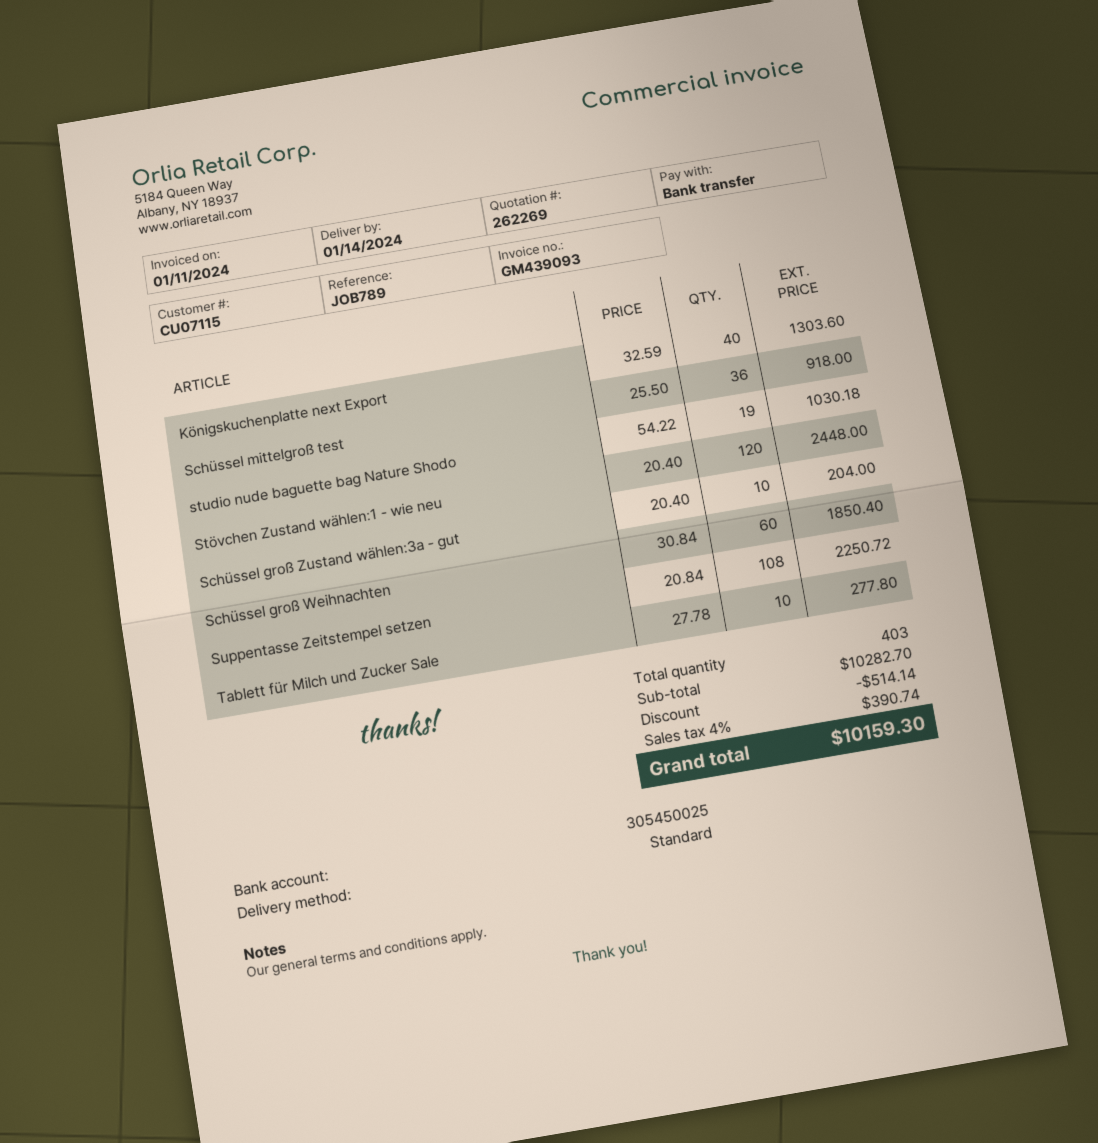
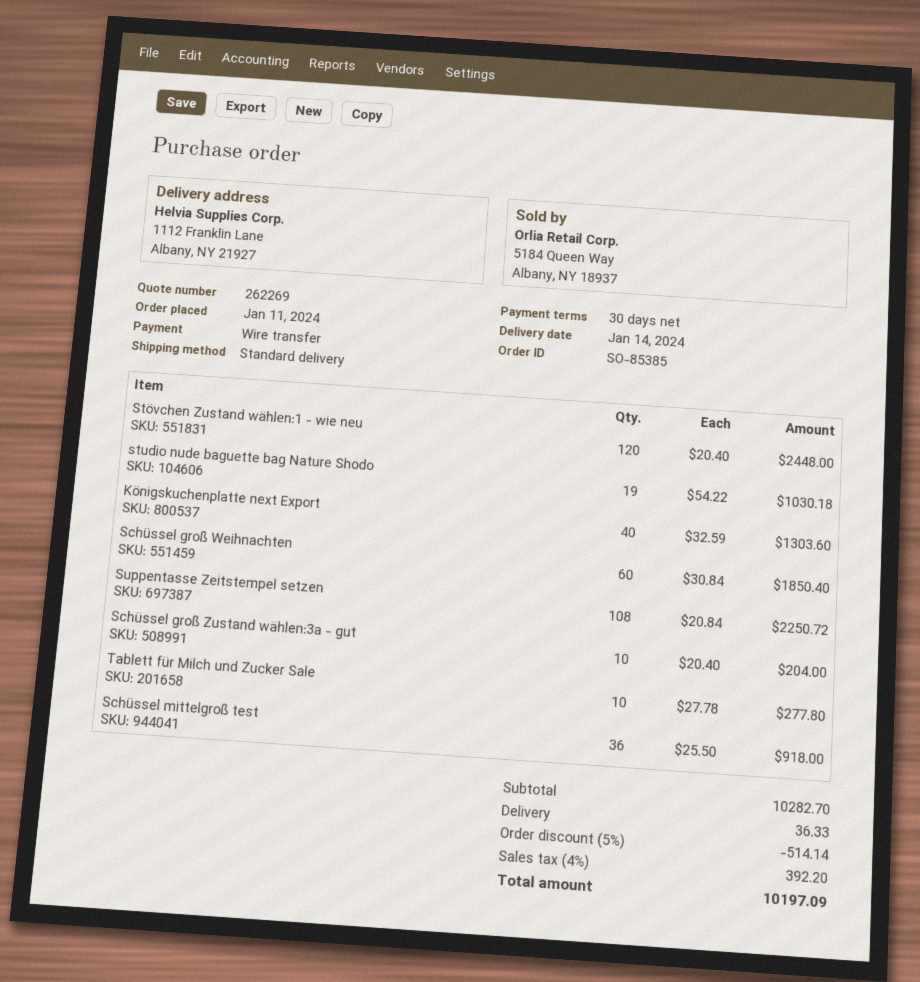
shipping: none -> 36.33
tax: 4% = 390.74 -> 4% = 392.20
total: 10159.30 -> 10197.09

